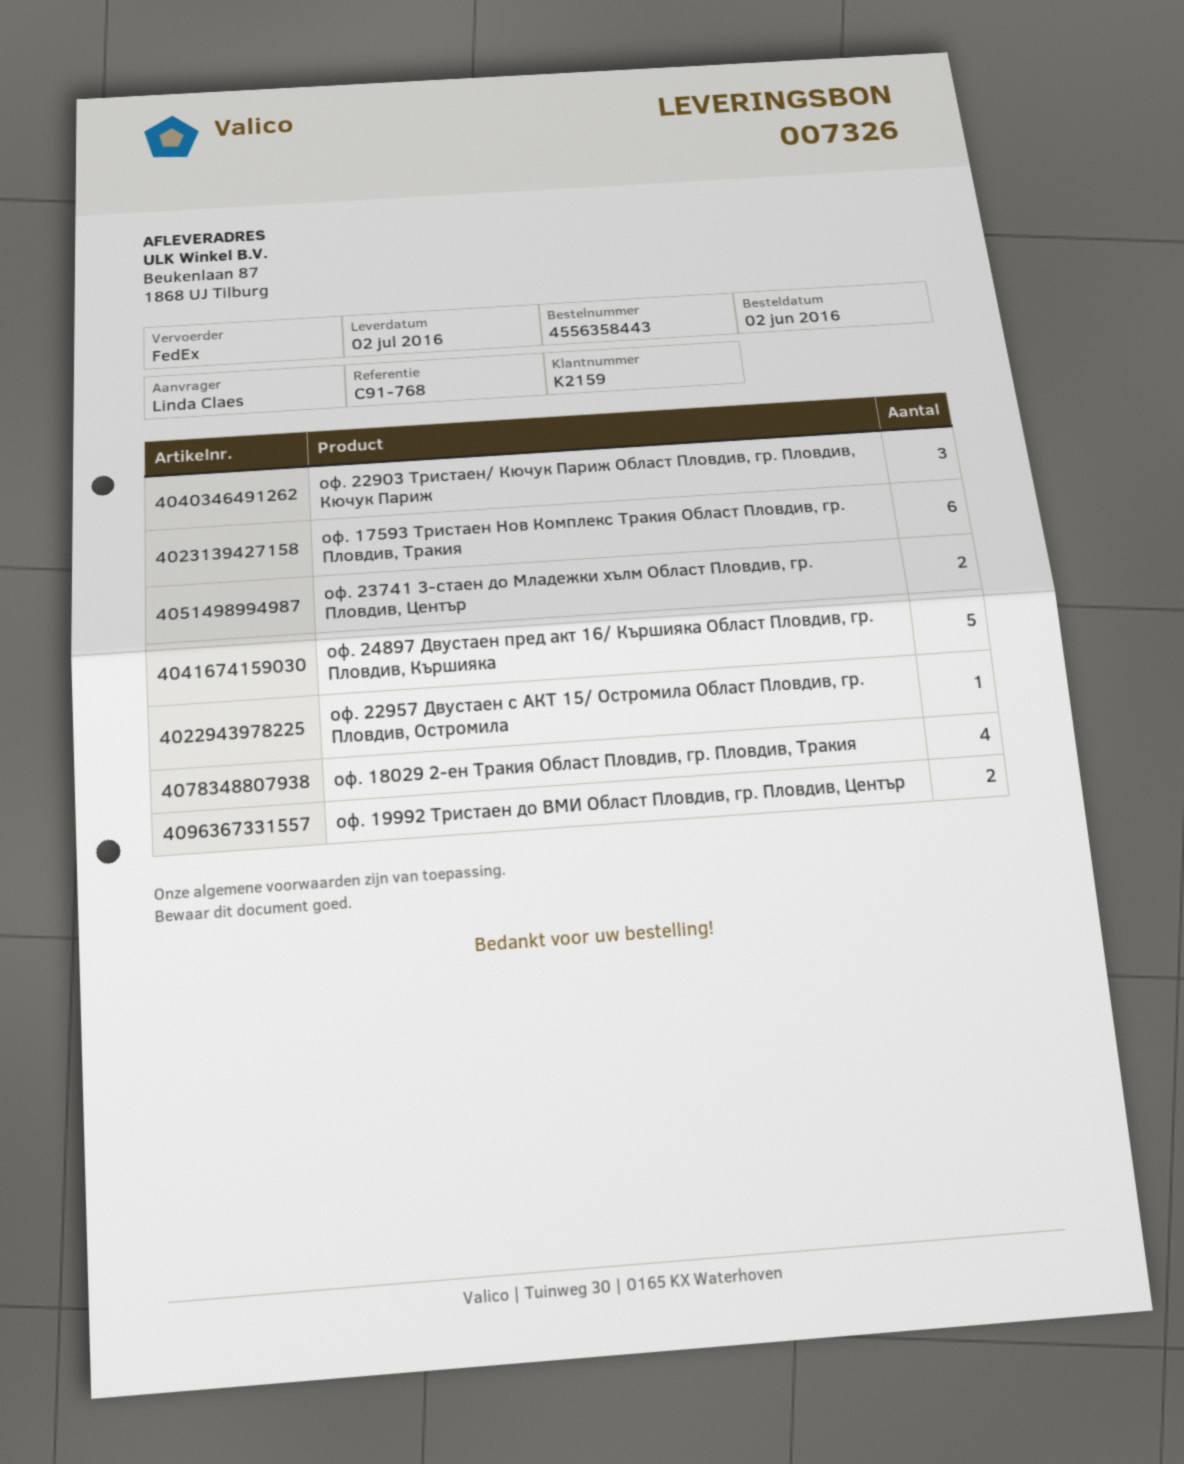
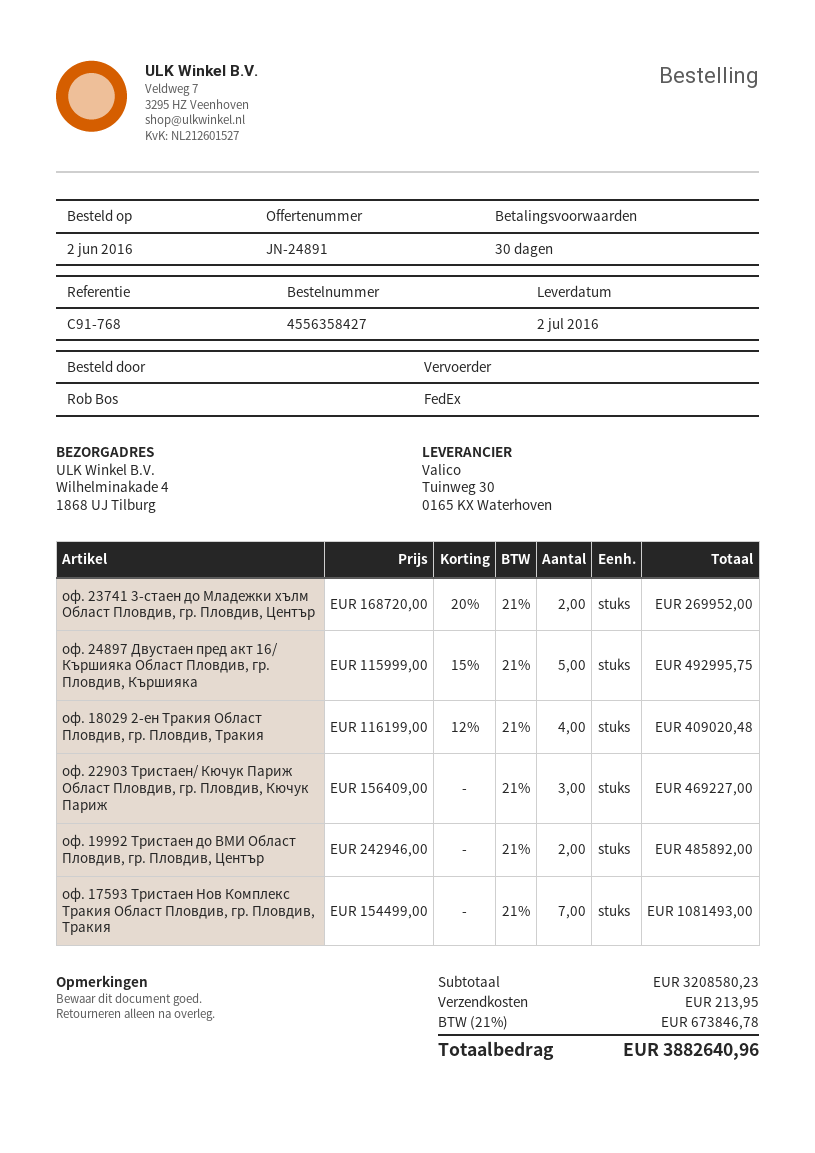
order number: 4556358443 -> 4556358427
ordered by: Linda Claes -> Rob Bos
ship to: Beukenlaan 87, 1868 UJ Tilburg -> Wilhelminakade 4, 1868 UJ Tilburg
оф. 17593 Тристаен Нов Комплекс Тракия Област Пловдив, гр. Пловдив, Тракия: 6 -> 7
оф. 22957 Двустаен с АКТ 15/ Остромила Област Пловдив, гр. Пловдив, Остромила: 1 -> none

